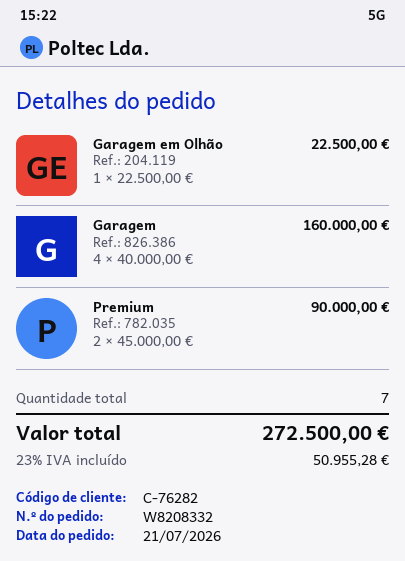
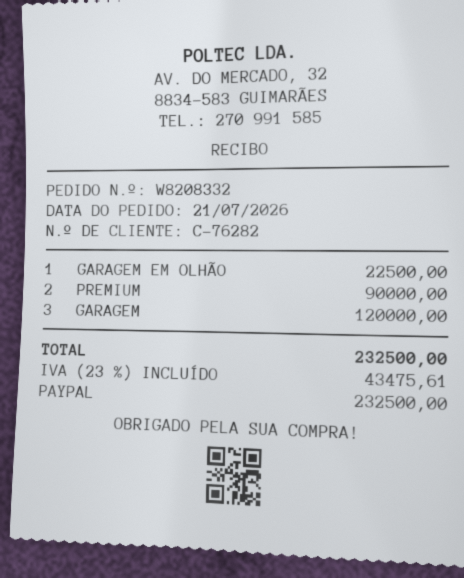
Garagem: 4 for 160000.00 -> 3 for 120000.00
tax: 23% = 50955.28 -> 23% = 43475.61
total: 272500.00 -> 232500.00

